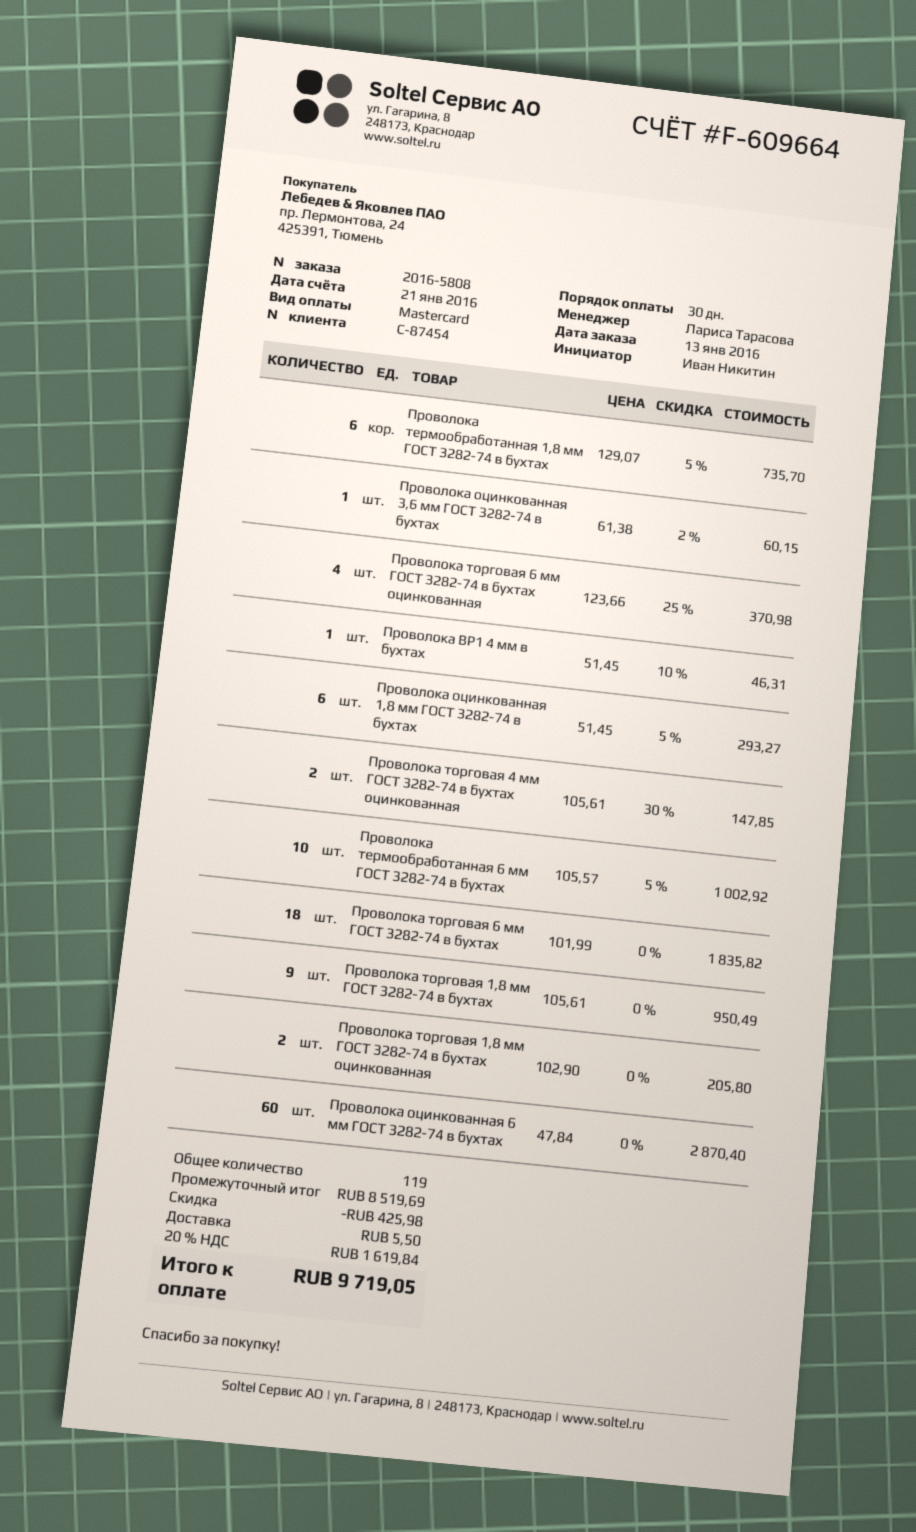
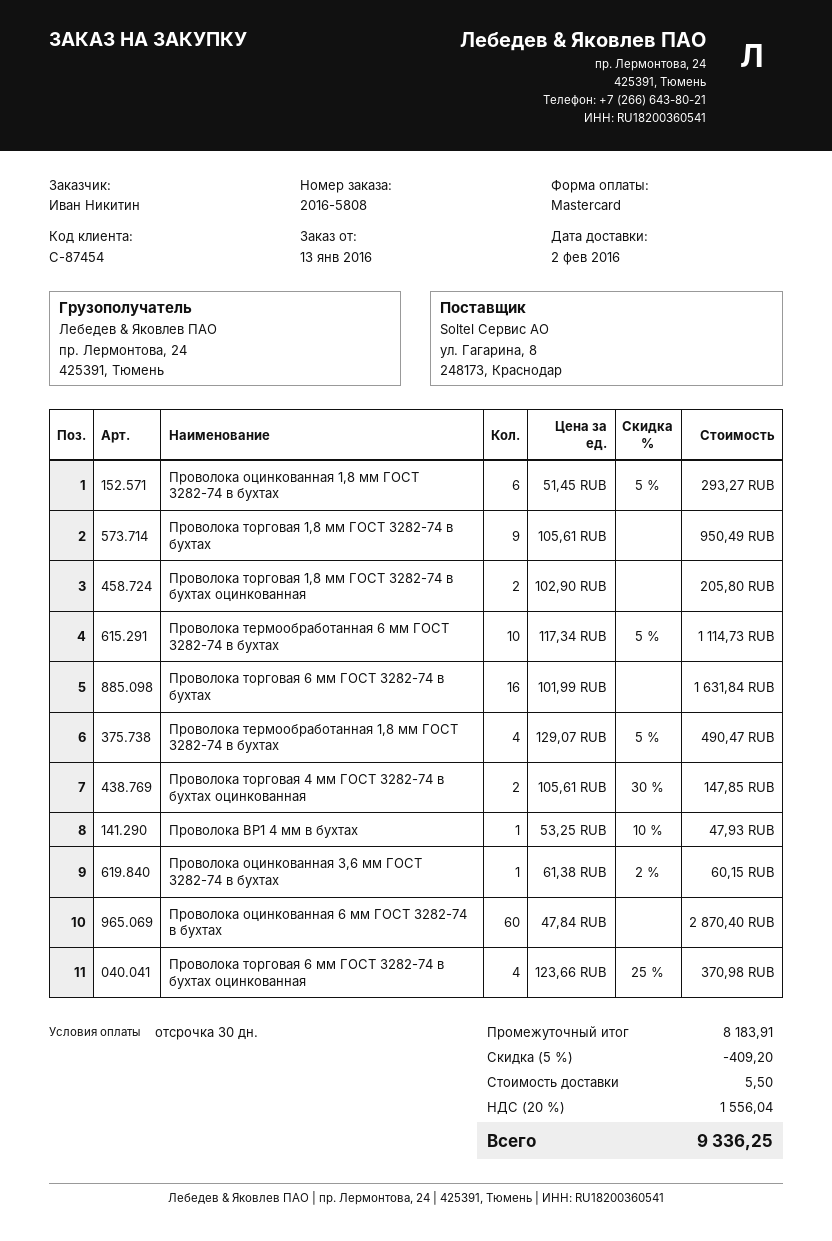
Проволока термообработанная 1,8 мм ГОСТ 3282-74 в бухтах: 6 x 129.07 - 5% = 735.70 -> 4 x 129.07 - 5% = 490.47
Проволока ВР1 4 мм в бухтах: 1 x 51.45 - 10% = 46.31 -> 1 x 53.25 - 10% = 47.93
Проволока термообработанная 6 мм ГОСТ 3282-74 в бухтах: 10 x 105.57 - 5% = 1002.92 -> 10 x 117.34 - 5% = 1114.73
Проволока торговая 6 мм ГОСТ 3282-74 в бухтах: 18 x 101.99 = 1835.82 -> 16 x 101.99 = 1631.84
subtotal: 8519.69 -> 8183.91
discount: 425.98 -> 409.20
tax: 20% = 1619.84 -> 20% = 1556.04
total: 9719.05 -> 9336.25

